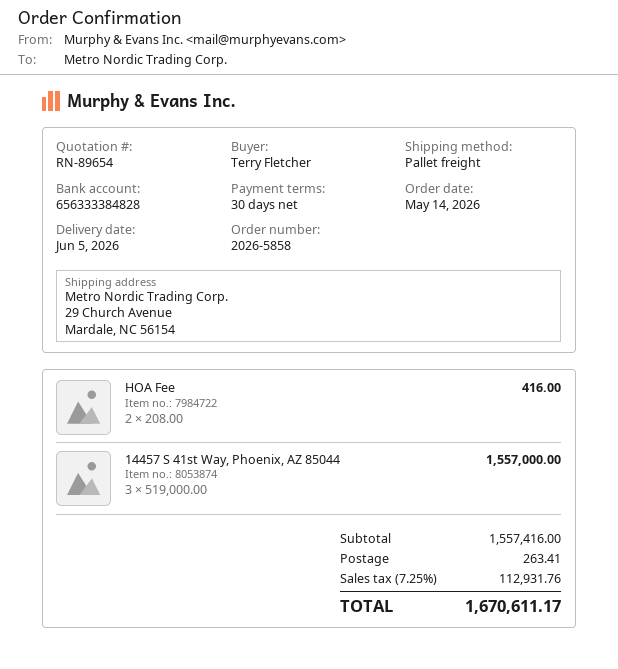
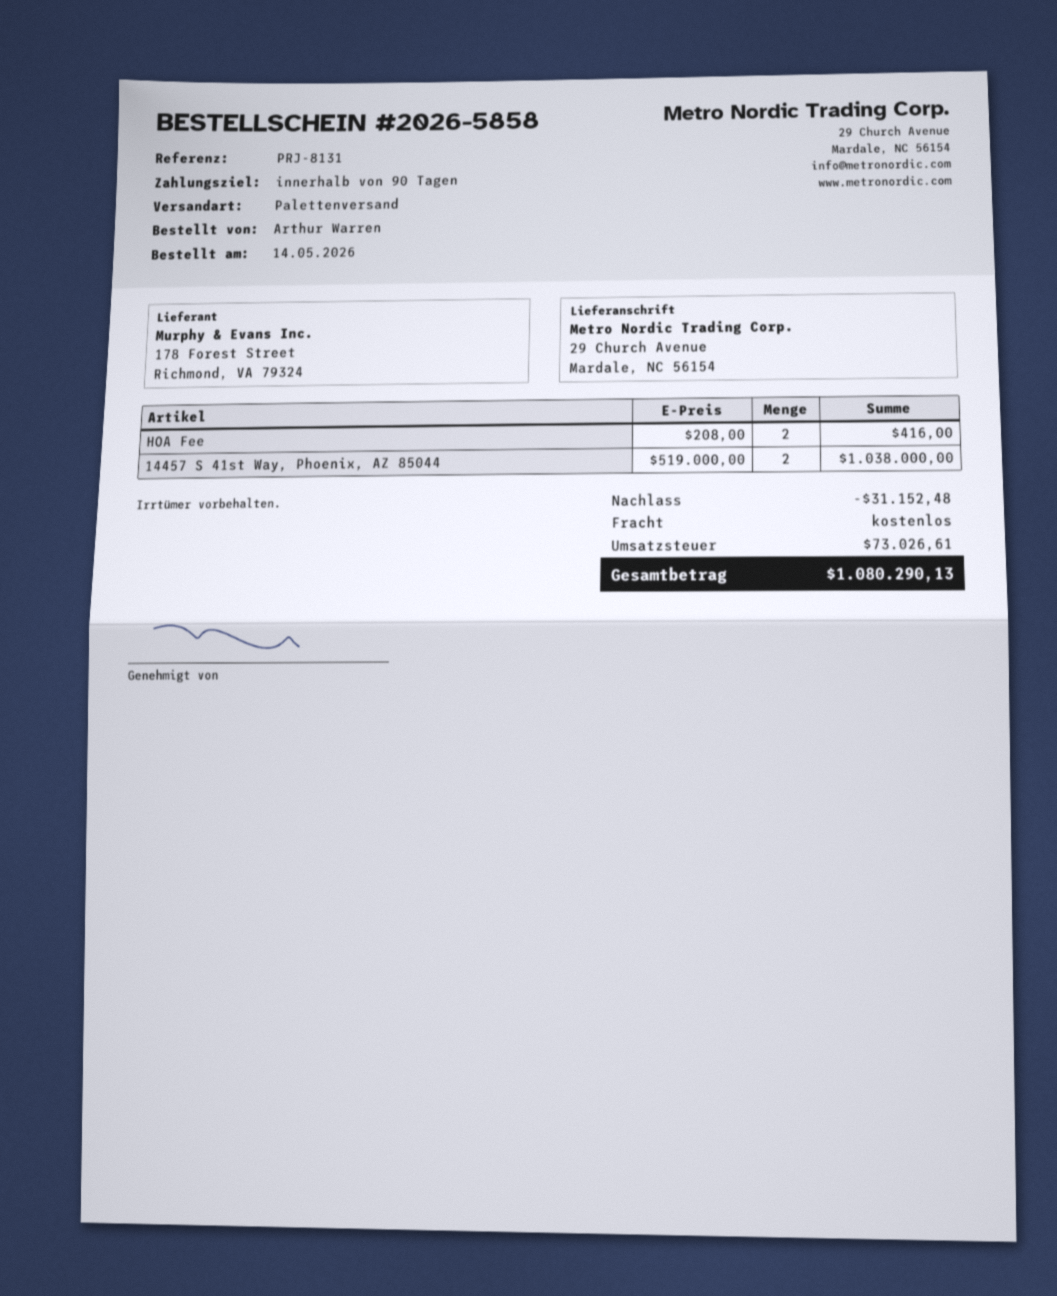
payment terms: 30 days -> 90 days
ordered by: Terry Fletcher -> Arthur Warren
14457 S 41st Way, Phoenix, AZ 85044: 3 x 519000.00 = 1557000.00 -> 2 x 519000.00 = 1038000.00
discount: none -> 31152.48
shipping: 263.41 -> 0.00
tax: 112931.76 -> 73026.61
total: 1670611.17 -> 1080290.13

